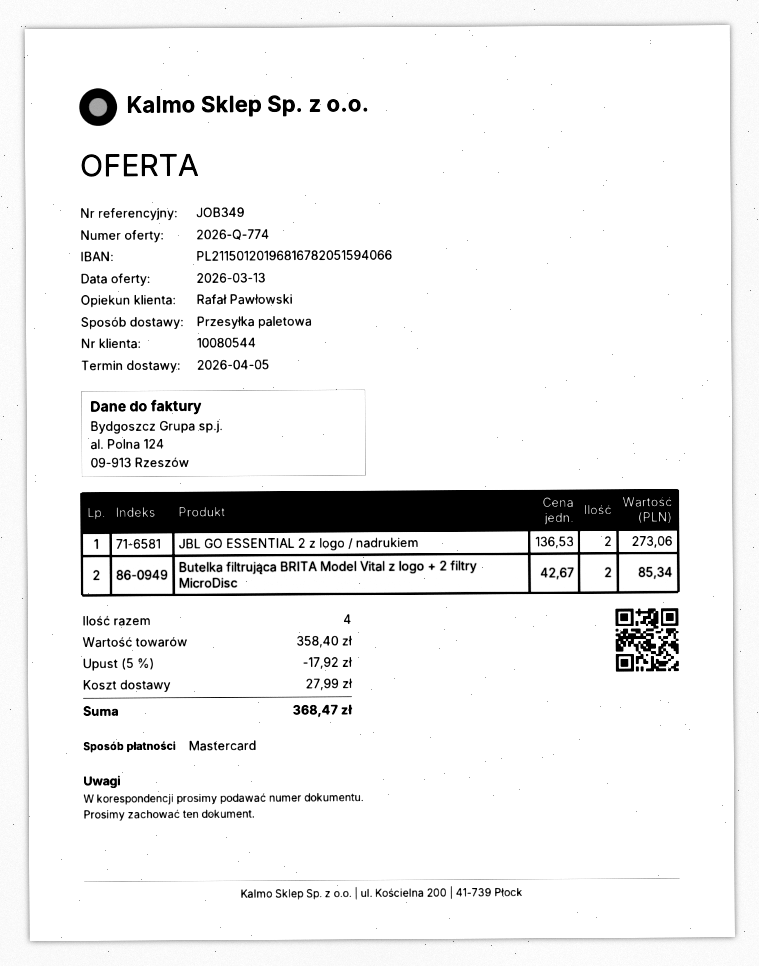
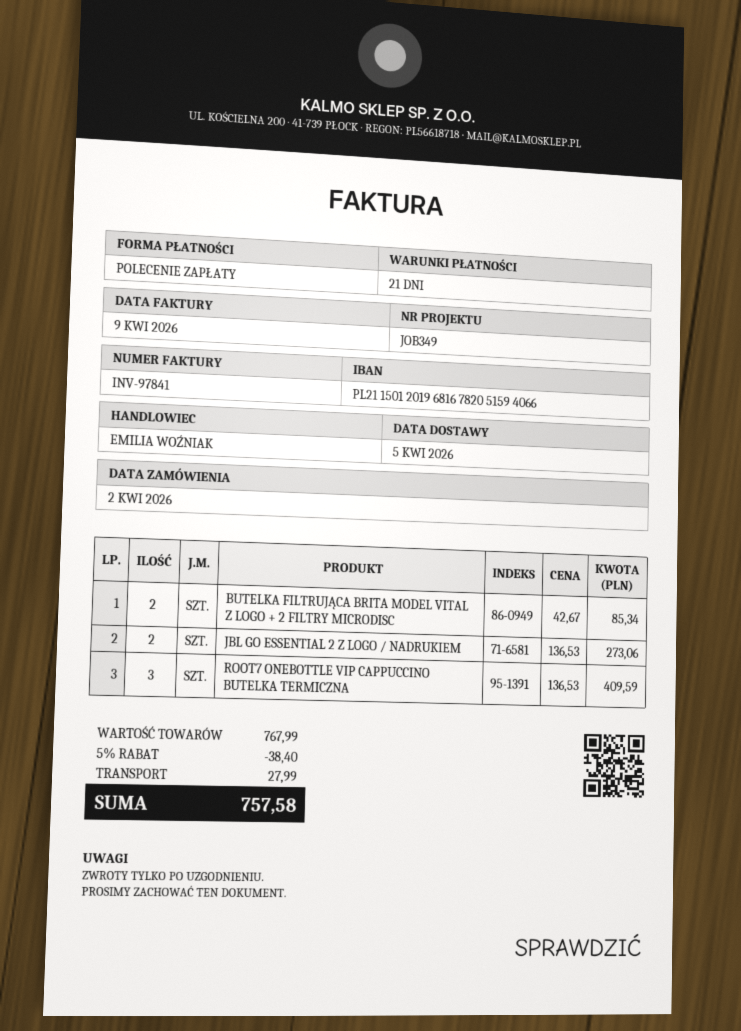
sales rep: Rafał Pawłowski -> EMILIA WOŹNIAK
payment method: Mastercard -> direct debit
ROOT7 ONEBOTTLE VIP CAPPUCCINO BUTELKA TERMICZNA: none -> 3 x 136.53 = 409.59
subtotal: 358.40 -> 767.99
discount: 5% = 17.92 -> 5% = 38.40
total: 368.47 -> 757.58

